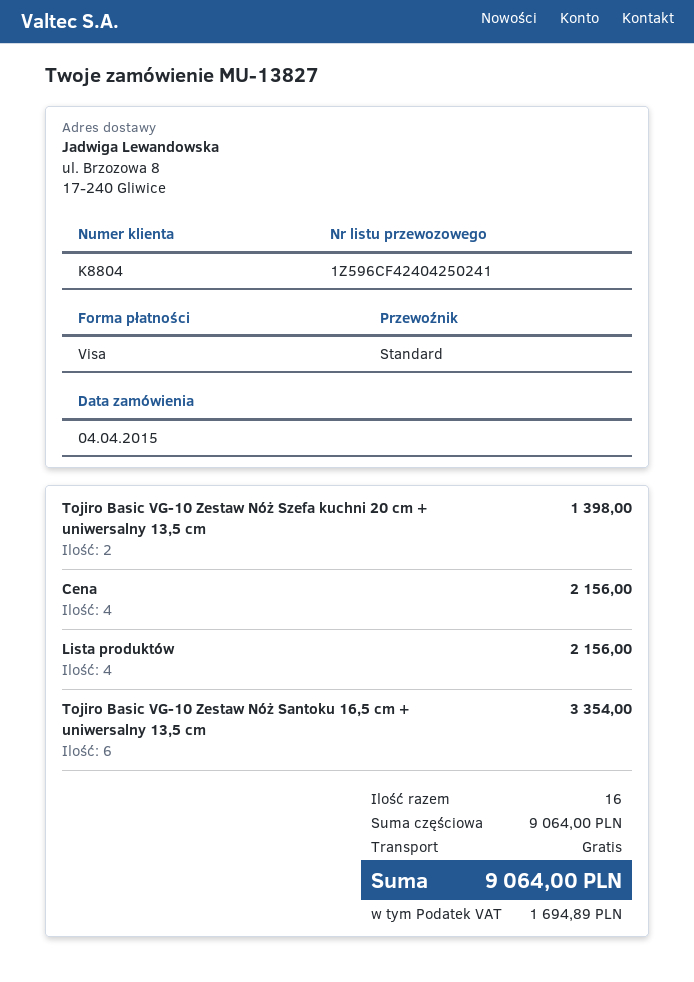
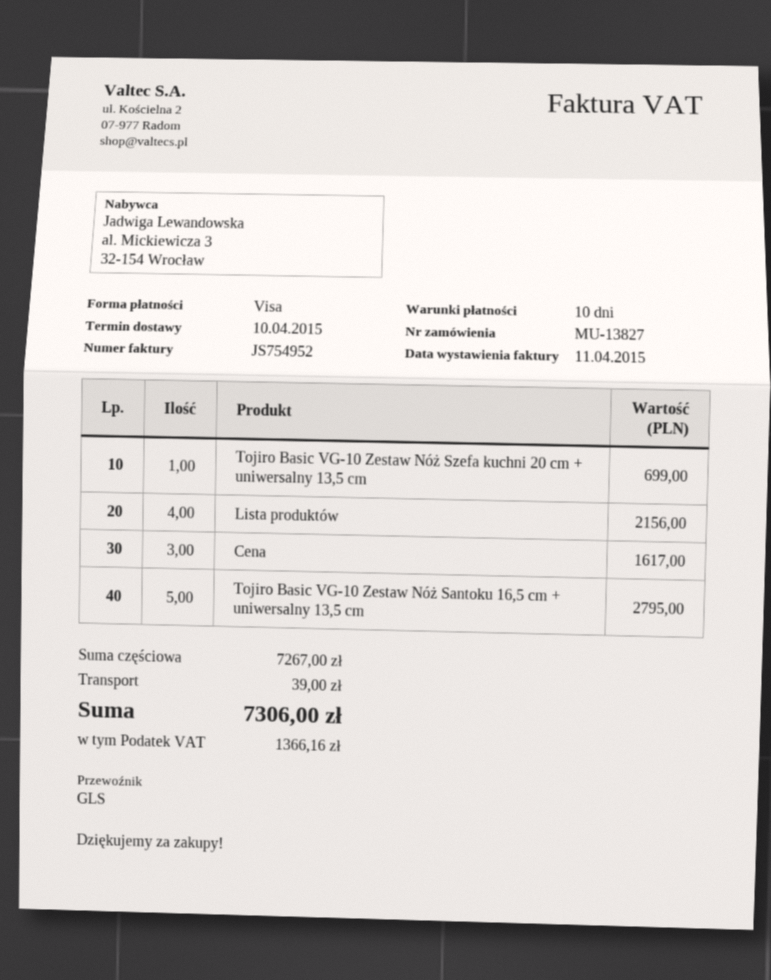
shipping method: standard -> GLS
Tojiro Basic VG-10 Zestaw Nóż Szefa kuchni 20 cm + uniwersalny 13,5 cm: 2 for 1398.00 -> 1 for 699.00
Cena: 4 for 2156.00 -> 3 for 1617.00
Tojiro Basic VG-10 Zestaw Nóż Santoku 16,5 cm + uniwersalny 13,5 cm: 6 for 3354.00 -> 5 for 2795.00
subtotal: 9064.00 -> 7267.00
shipping: 0.00 -> 39.00
tax: 1694.89 -> 1366.16
total: 9064.00 -> 7306.00

